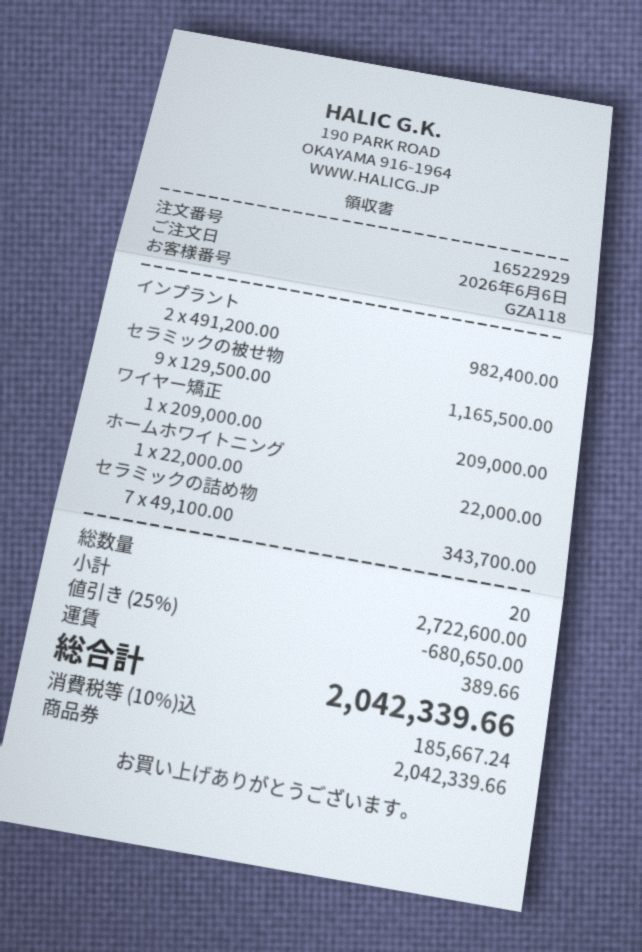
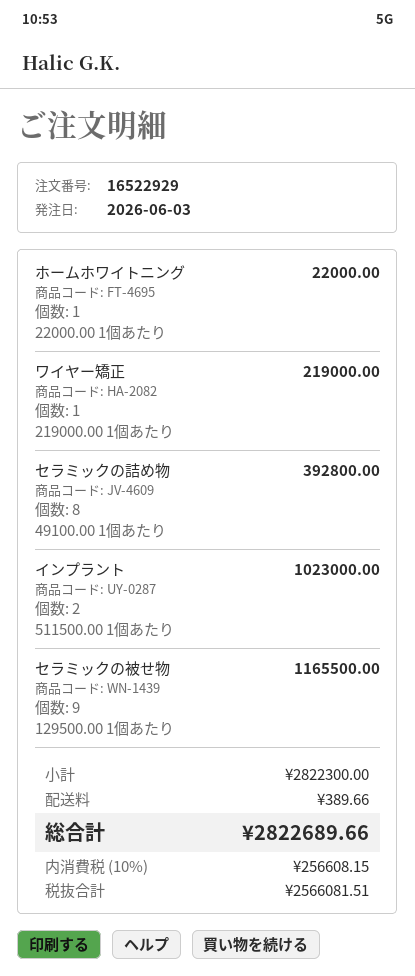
order date: 2026-06-06 -> 2026-06-03
インプラント: 2 x 491200.00 = 982400.00 -> 2 x 511500.00 = 1023000.00
ワイヤー矯正: 1 x 209000.00 = 209000.00 -> 1 x 219000.00 = 219000.00
セラミックの詰め物: 7 x 49100.00 = 343700.00 -> 8 x 49100.00 = 392800.00
subtotal: 2722600.00 -> 2822300.00
discount: 25% = 680650.00 -> none
tax: 10% = 185667.24 -> 10% = 256608.15
total: 2042339.66 -> 2822689.66

